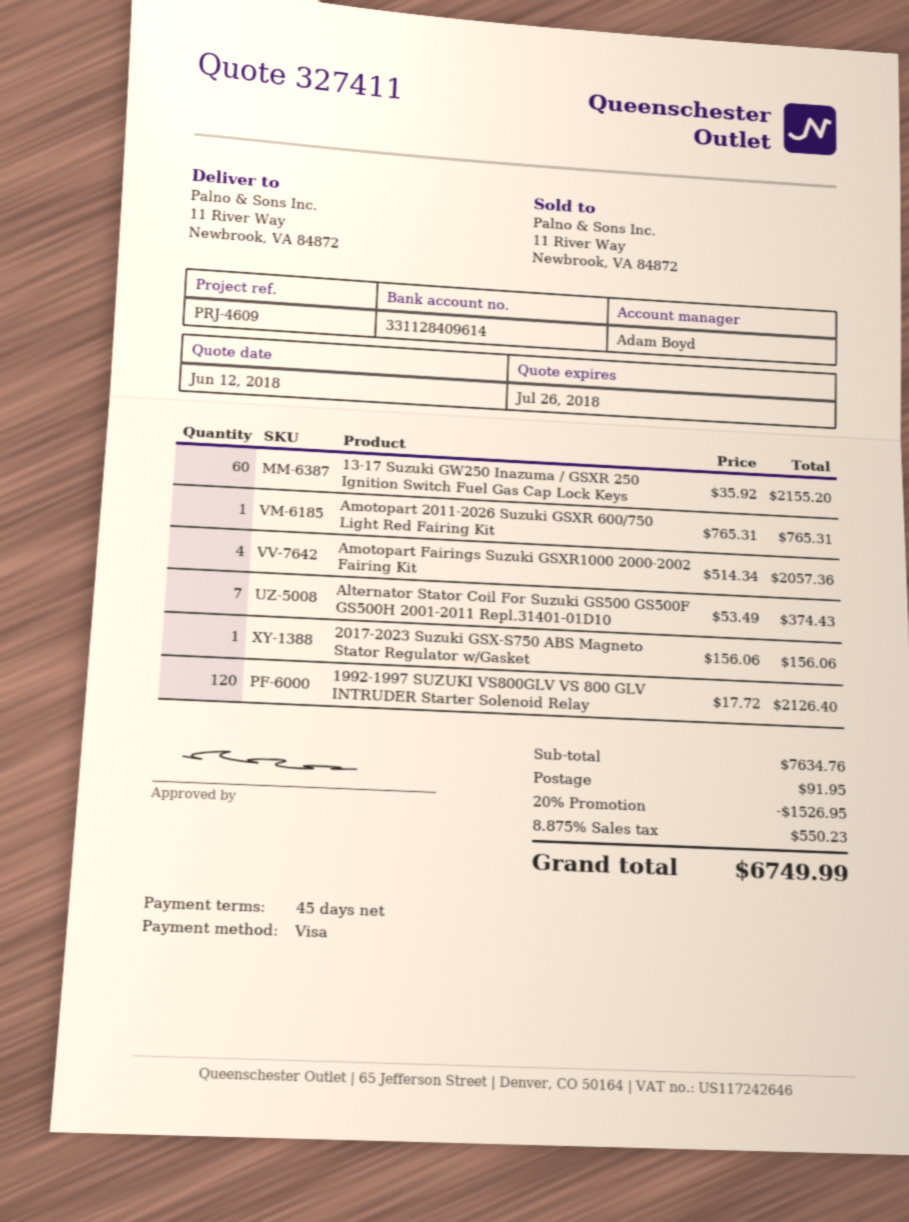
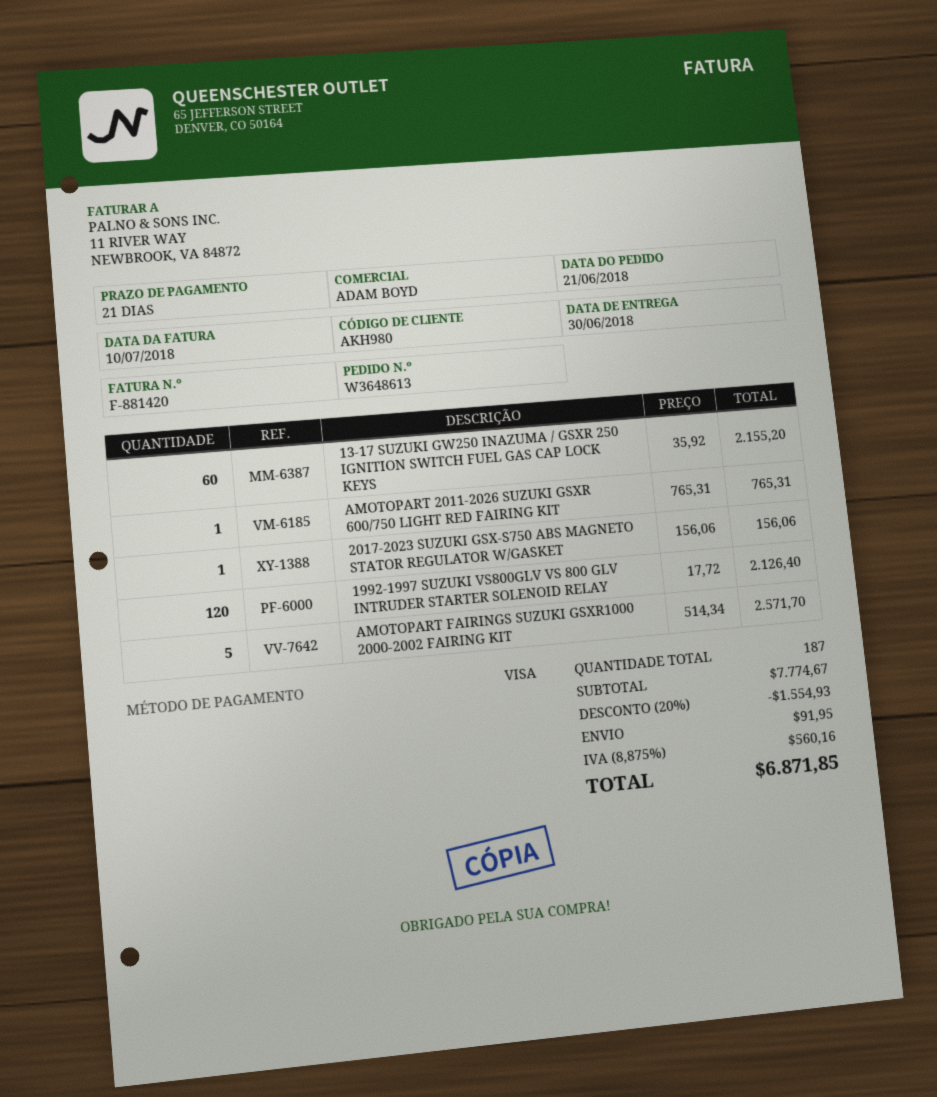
payment terms: 45 days -> 21 days
Amotopart Fairings Suzuki GSXR1000 2000-2002 Fairing Kit: 4 x 514.34 = 2057.36 -> 5 x 514.34 = 2571.70
Alternator Stator Coil For Suzuki GS500 GS500F GS500H 2001-2011 Repl.31401-01D10: 7 x 53.49 = 374.43 -> none
subtotal: 7634.76 -> 7774.67
discount: 20% = 1526.95 -> 20% = 1554.93
tax: 8.875% = 550.23 -> 8.875% = 560.16
total: 6749.99 -> 6871.85

